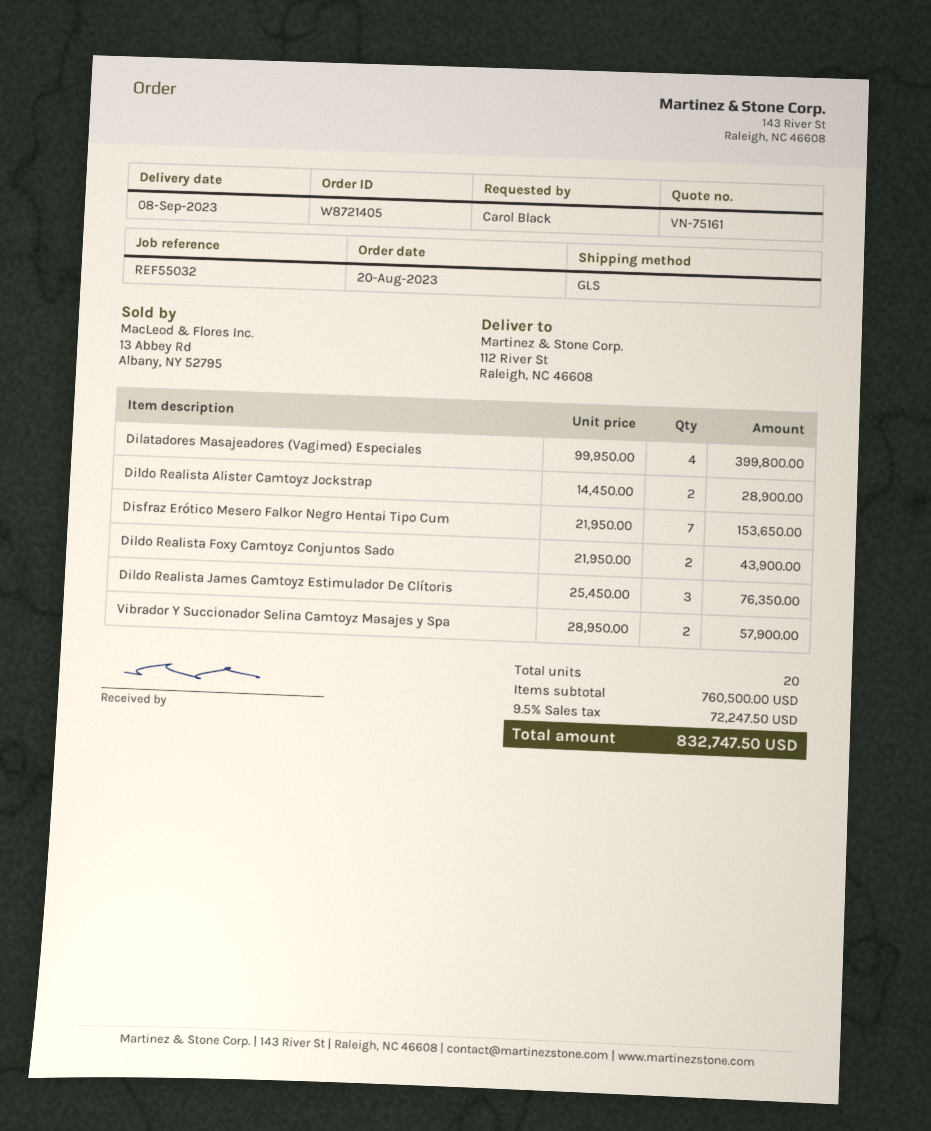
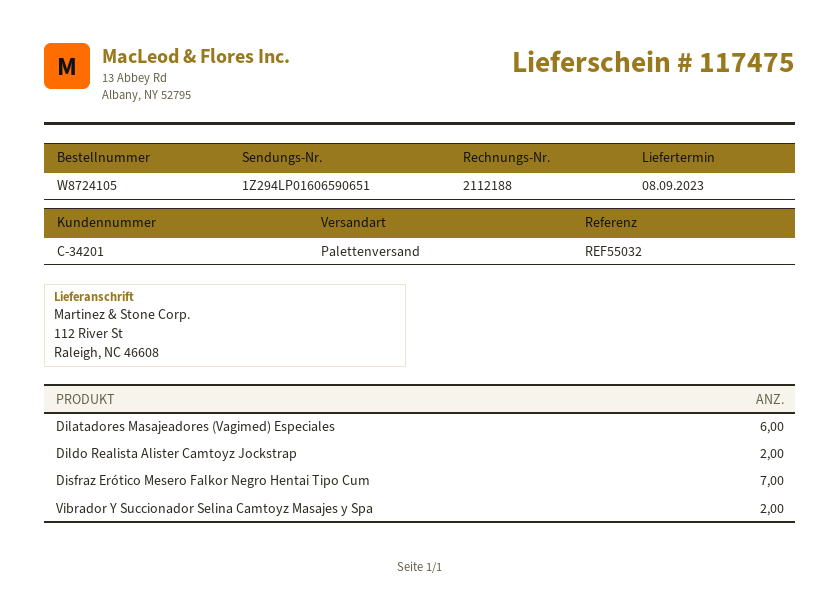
order number: W8721405 -> W8724105
shipping method: GLS -> pallet freight
Dilatadores Masajeadores (Vagimed) Especiales: 4 -> 6
Dildo Realista Foxy Camtoyz Conjuntos Sado: 2 -> none
Dildo Realista James Camtoyz Estimulador De Clítoris: 3 -> none

